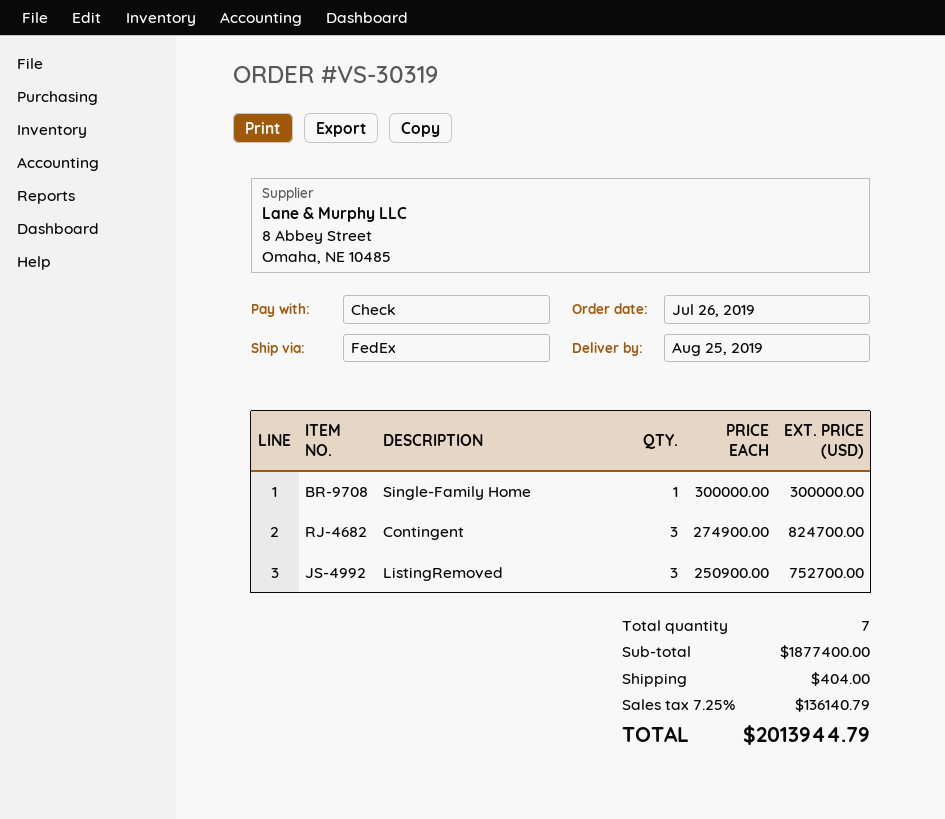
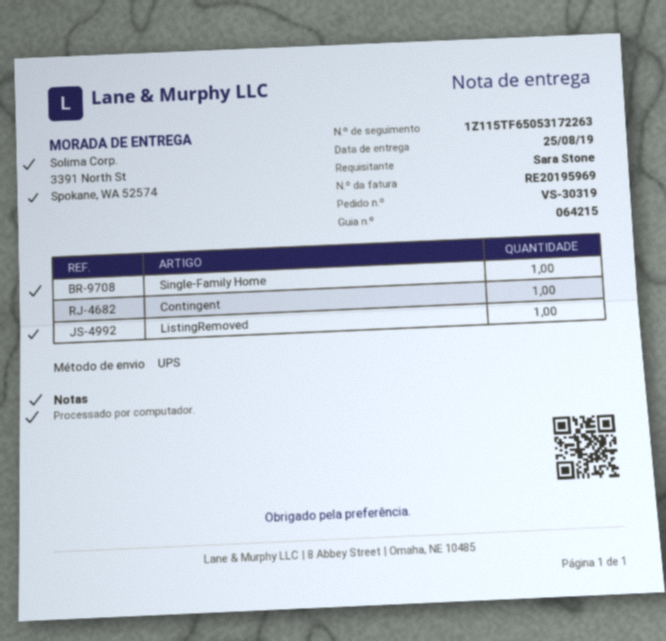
shipping method: FedEx -> UPS
Contingent: 3 -> 1
ListingRemoved: 3 -> 1

